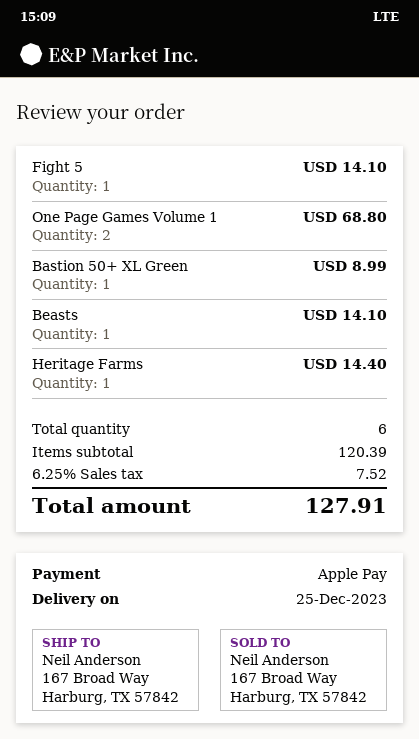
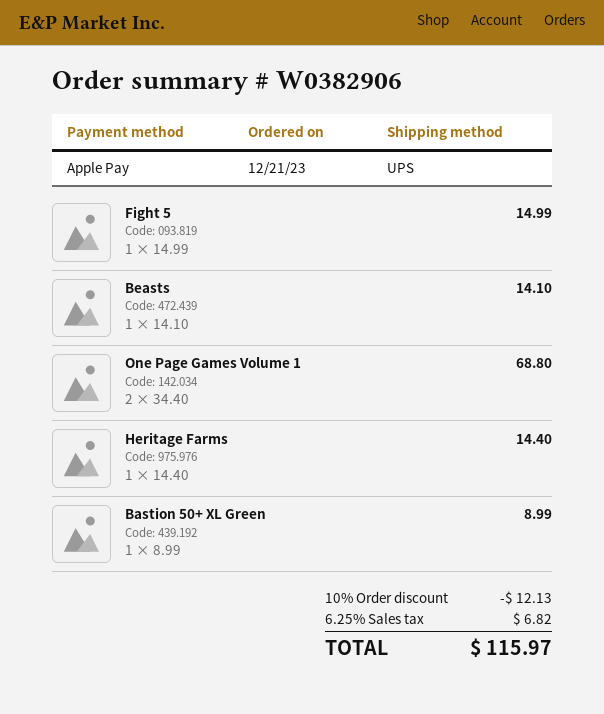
Fight 5: 1 for 14.10 -> 1 for 14.99
discount: none -> 10% = 12.13
tax: 6.25% = 7.52 -> 6.25% = 6.82
total: 127.91 -> 115.97

